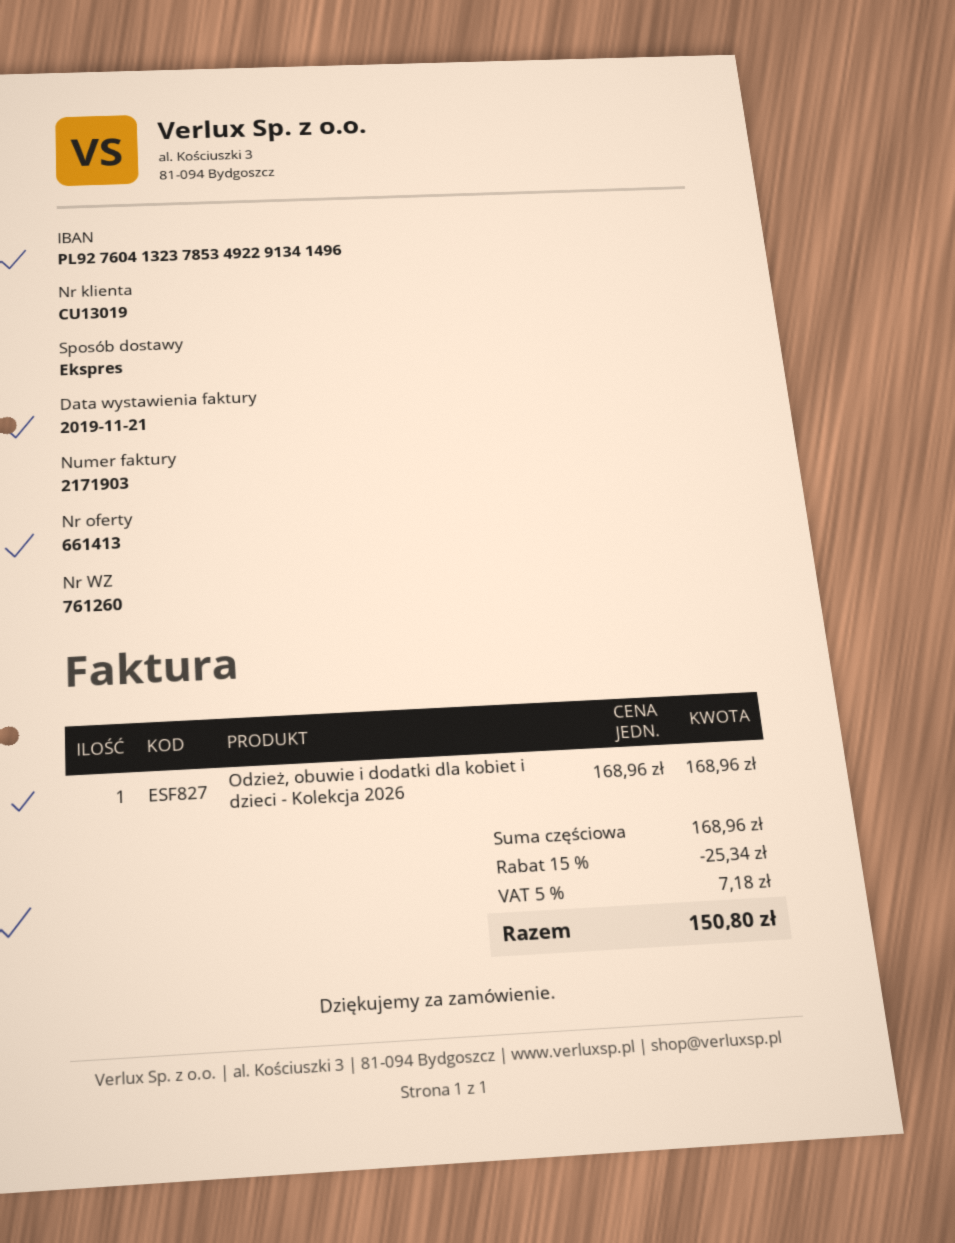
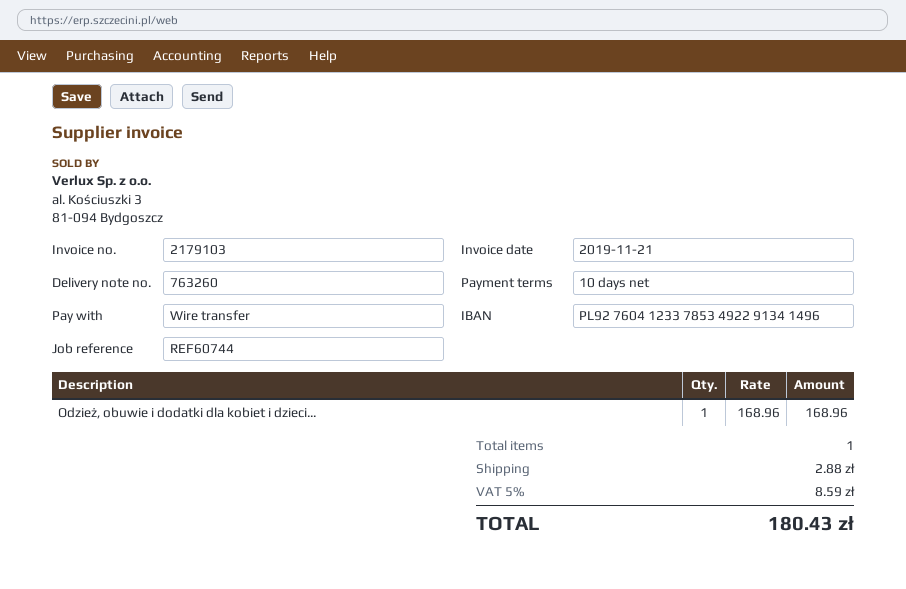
delivery note number: 761260 -> 763260
invoice number: 2171903 -> 2179103
bank account: PL92760413237853492291341496 -> PL92760412337853492291341496
discount: 15% = 25.34 -> none
shipping: none -> 2.88
tax: 5% = 7.18 -> 5% = 8.59
total: 150.80 -> 180.43

